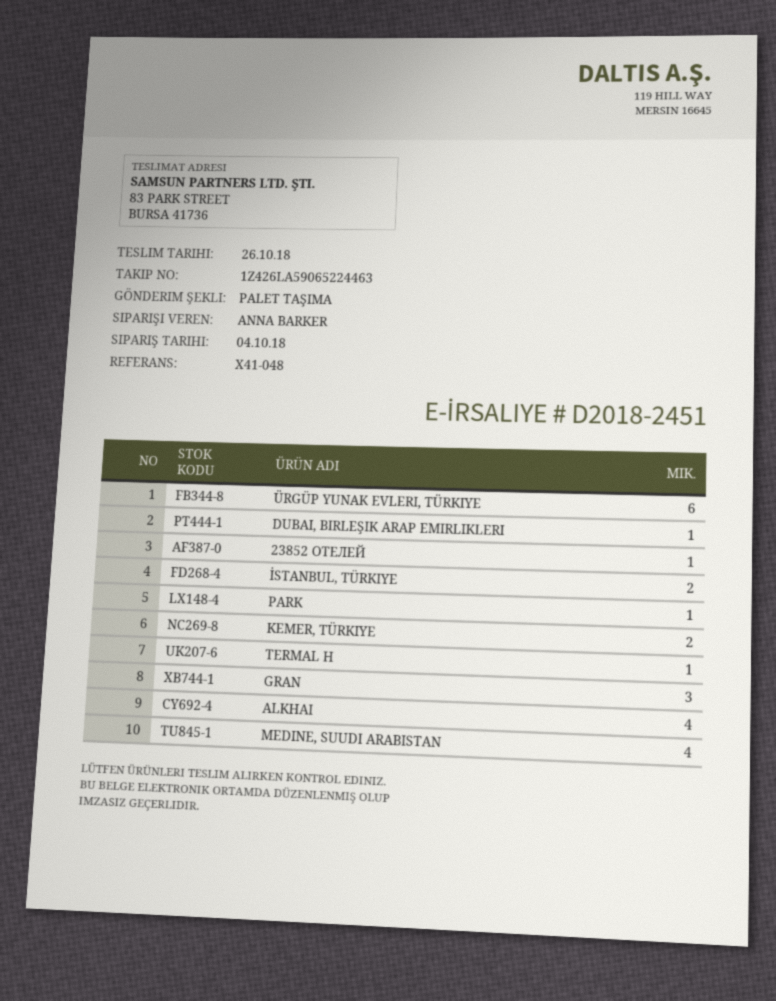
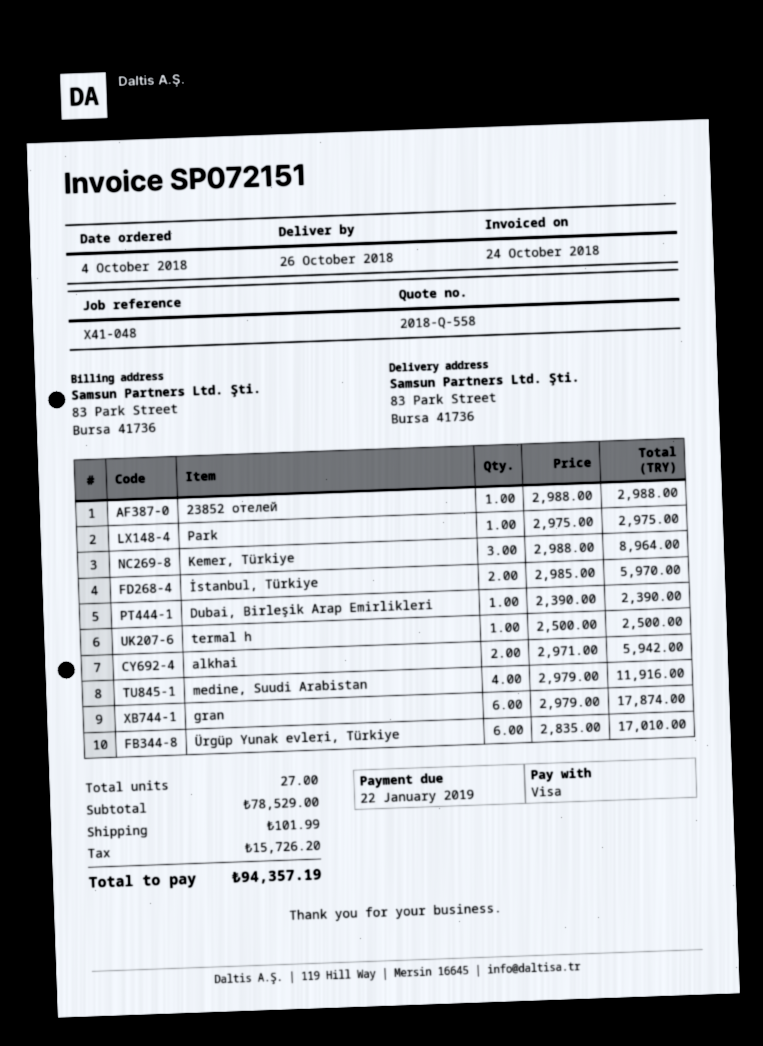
KEMER, TÜRKIYE: 2 -> 3
GRAN: 3 -> 6
ALKHAI: 4 -> 2

